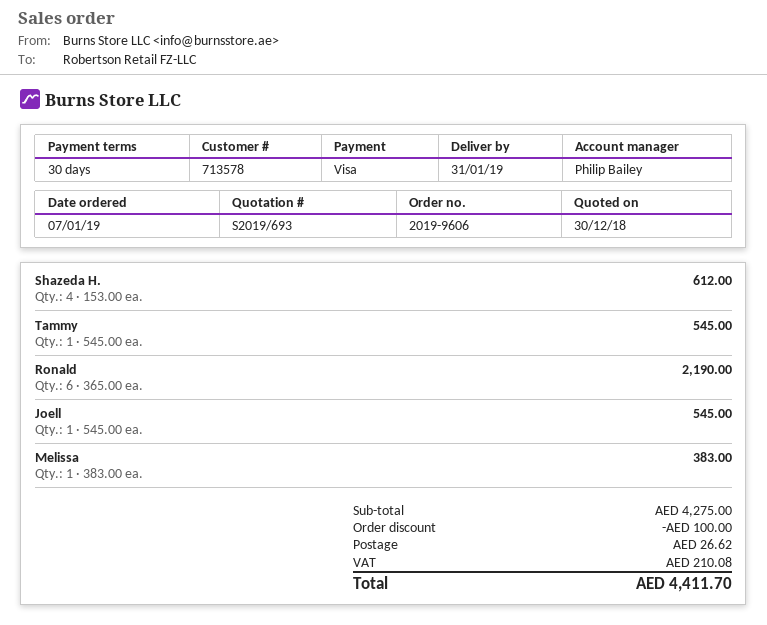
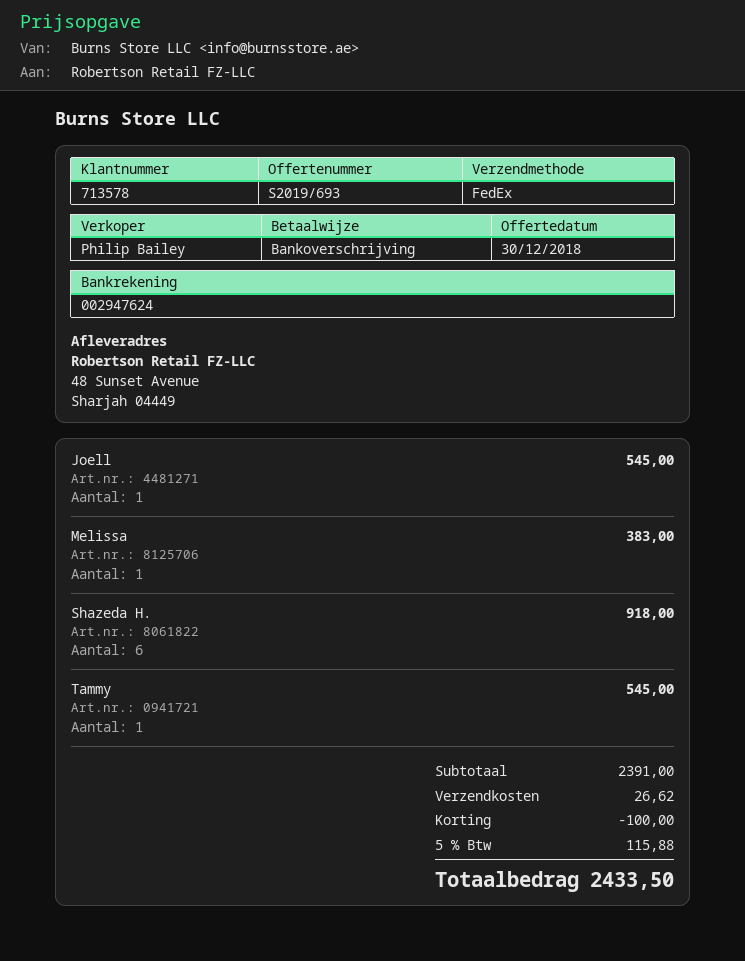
payment method: Visa -> bank transfer
Shazeda H.: 4 for 612.00 -> 6 for 918.00
Ronald: 6 for 2190.00 -> none
subtotal: 4275.00 -> 2391.00
tax: 210.08 -> 115.88
total: 4411.70 -> 2433.50

